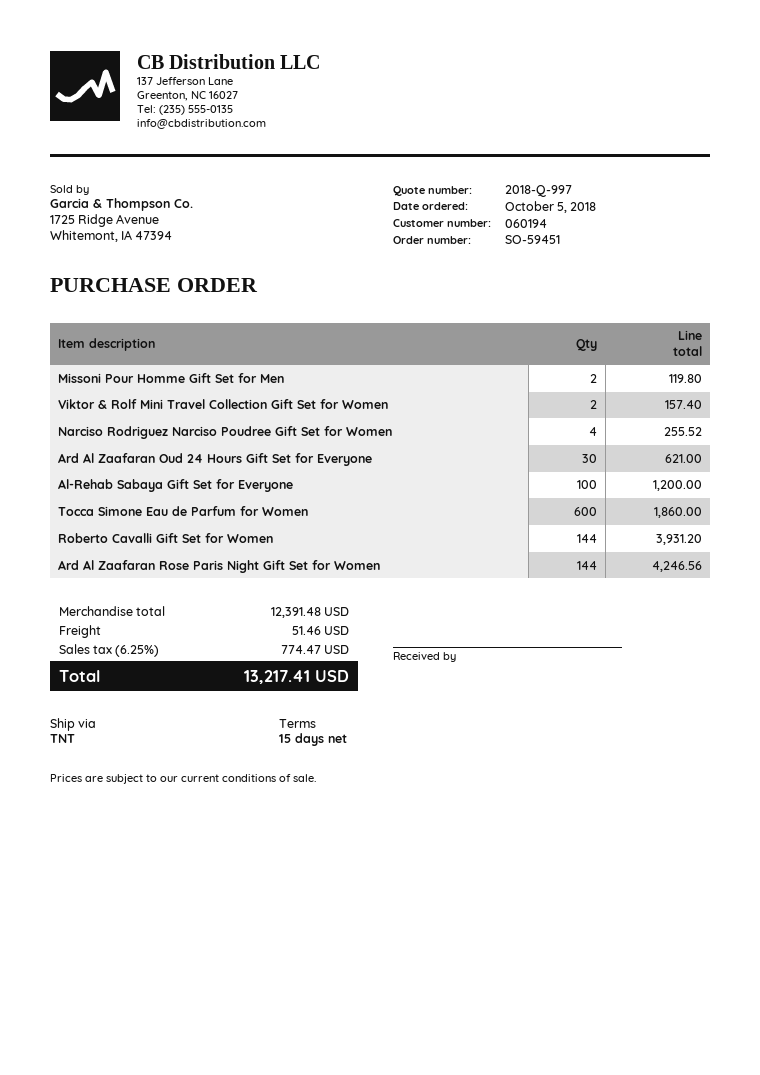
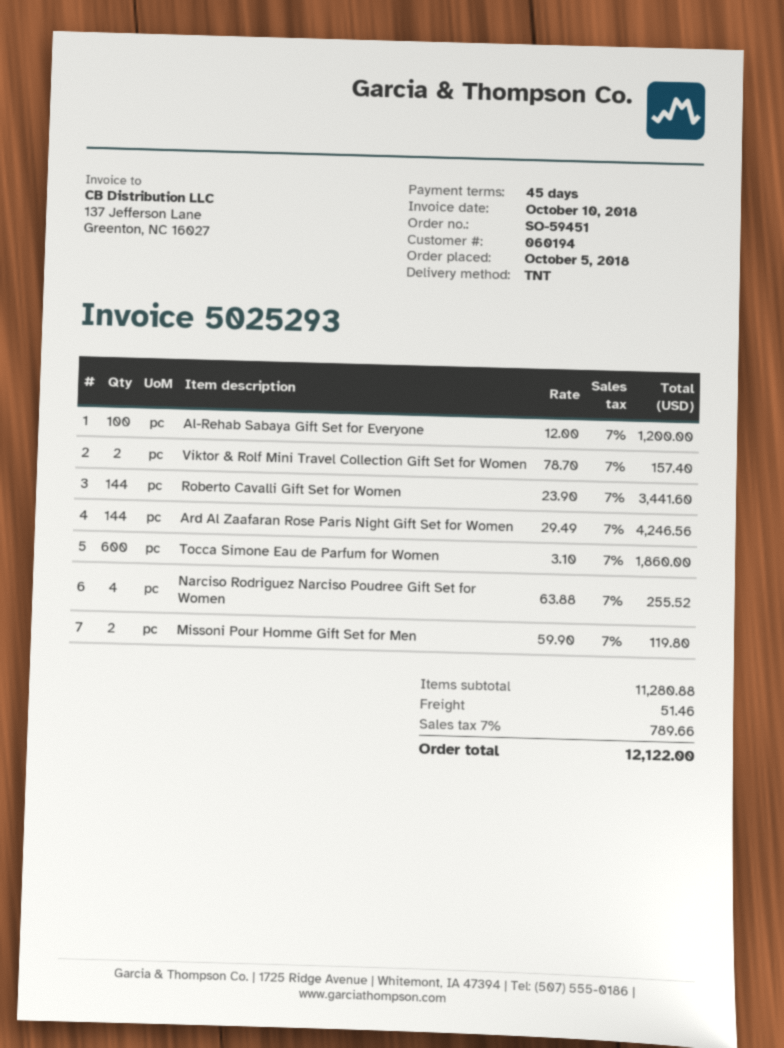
payment terms: 15 days -> 45 days
Ard Al Zaafaran Oud 24 Hours Gift Set for Everyone: 30 for 621.00 -> none
Roberto Cavalli Gift Set for Women: 144 for 3931.20 -> 144 for 3441.60
subtotal: 12391.48 -> 11280.88
tax: 6.25% = 774.47 -> 7% = 789.66
total: 13217.41 -> 12122.00

